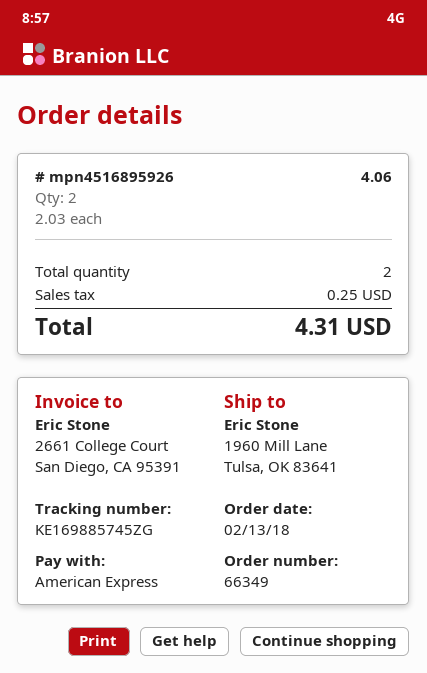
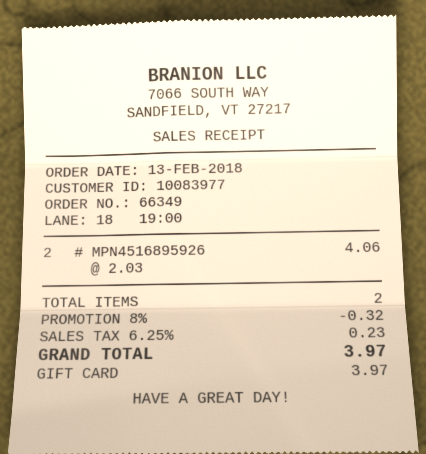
payment method: American Express -> gift card
discount: none -> 8% = 0.32
tax: 0.25 -> 0.23
total: 4.31 -> 3.97

